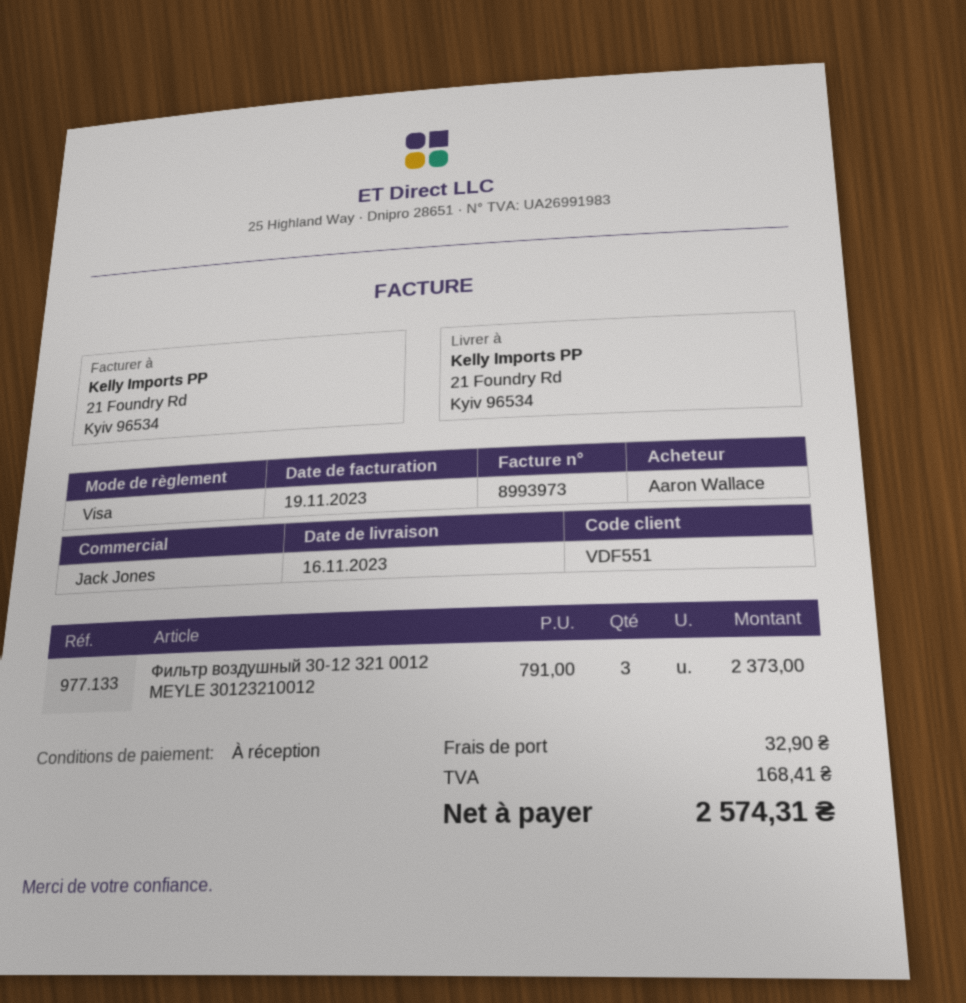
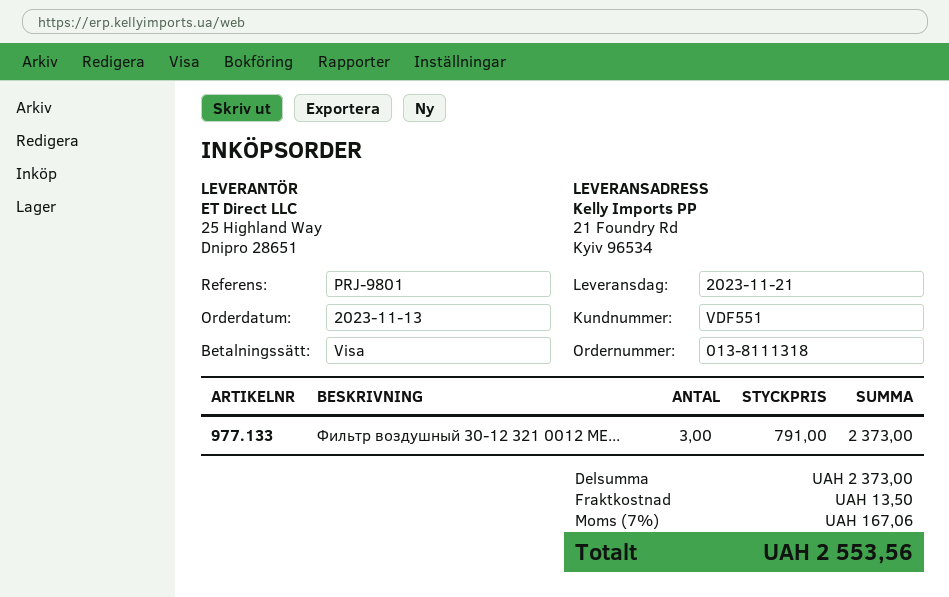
delivery date: 2023-11-16 -> 2023-11-21
shipping: 32.90 -> 13.50
tax: 168.41 -> 167.06
total: 2574.31 -> 2553.56

